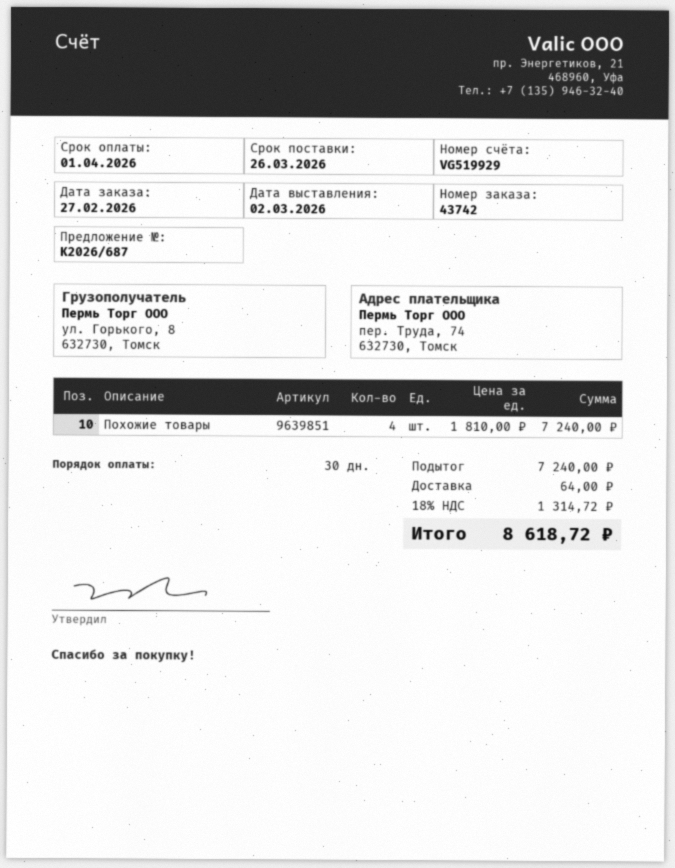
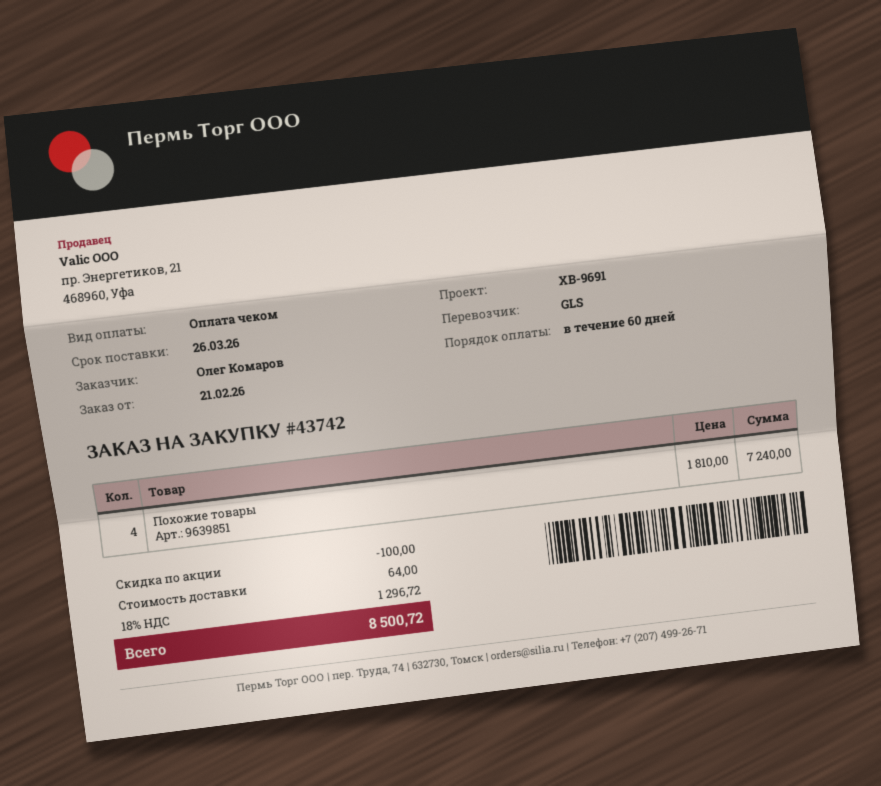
order date: 2026-02-27 -> 2026-02-21
payment terms: 30 days -> 60 days
discount: none -> 100.00
tax: 18% = 1314.72 -> 18% = 1296.72
total: 8618.72 -> 8500.72

